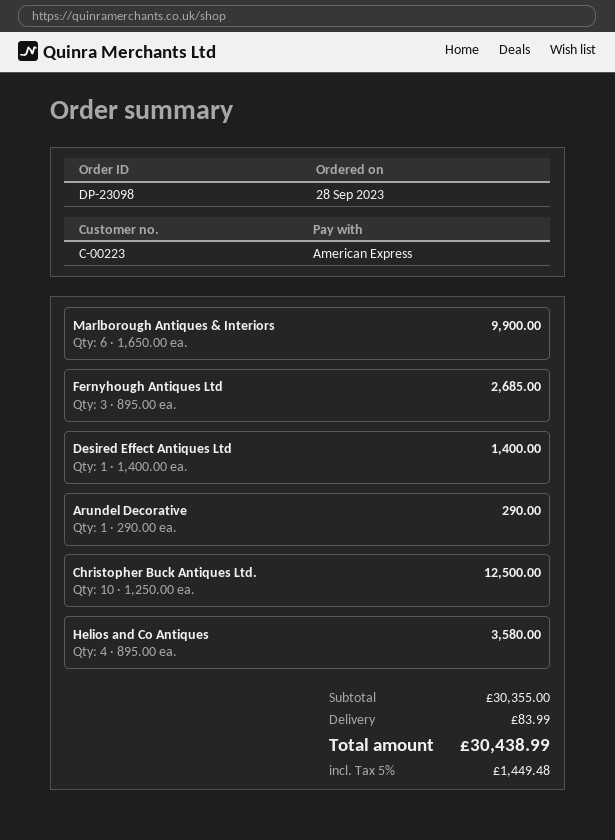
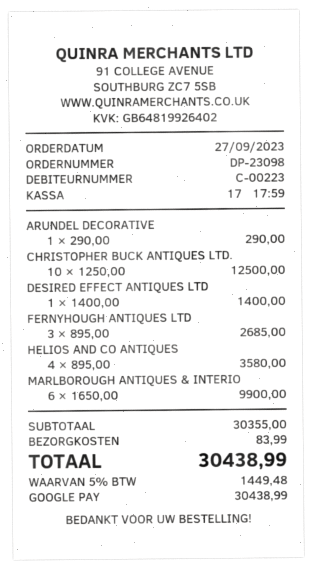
order date: 2023-09-28 -> 2023-09-27
payment method: American Express -> Google Pay

